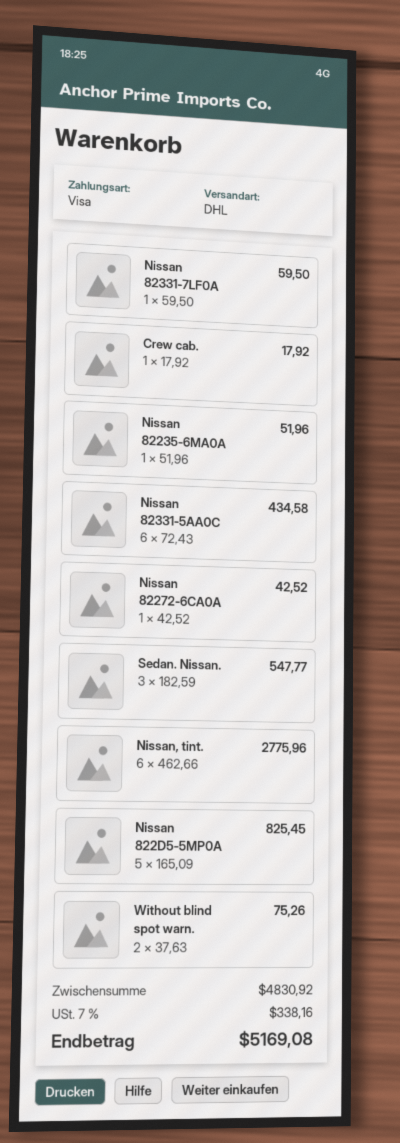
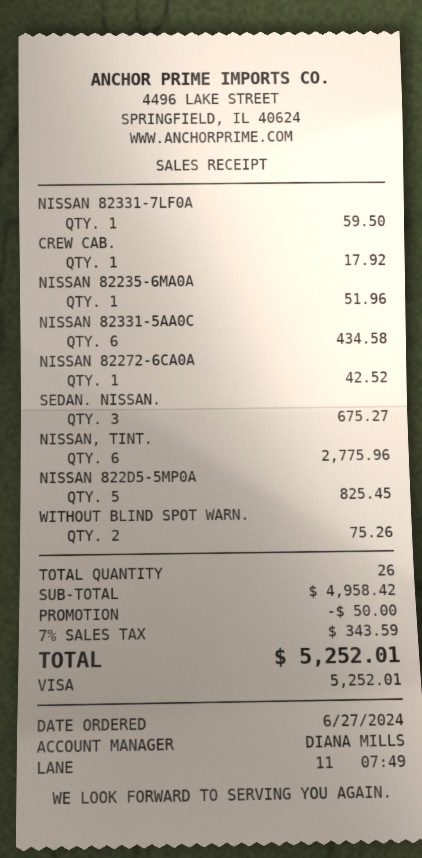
Sedan. Nissan.: 3 for 547.77 -> 3 for 675.27
subtotal: 4830.92 -> 4958.42
discount: none -> 50.00
tax: 7% = 338.16 -> 7% = 343.59
total: 5169.08 -> 5252.01

